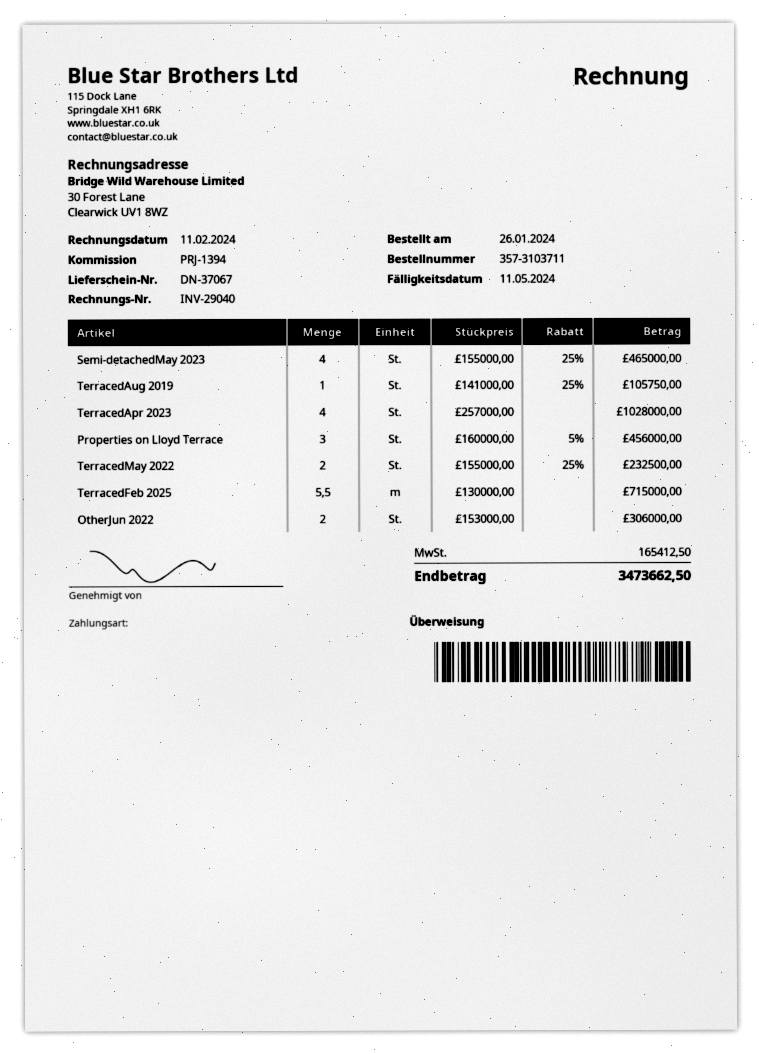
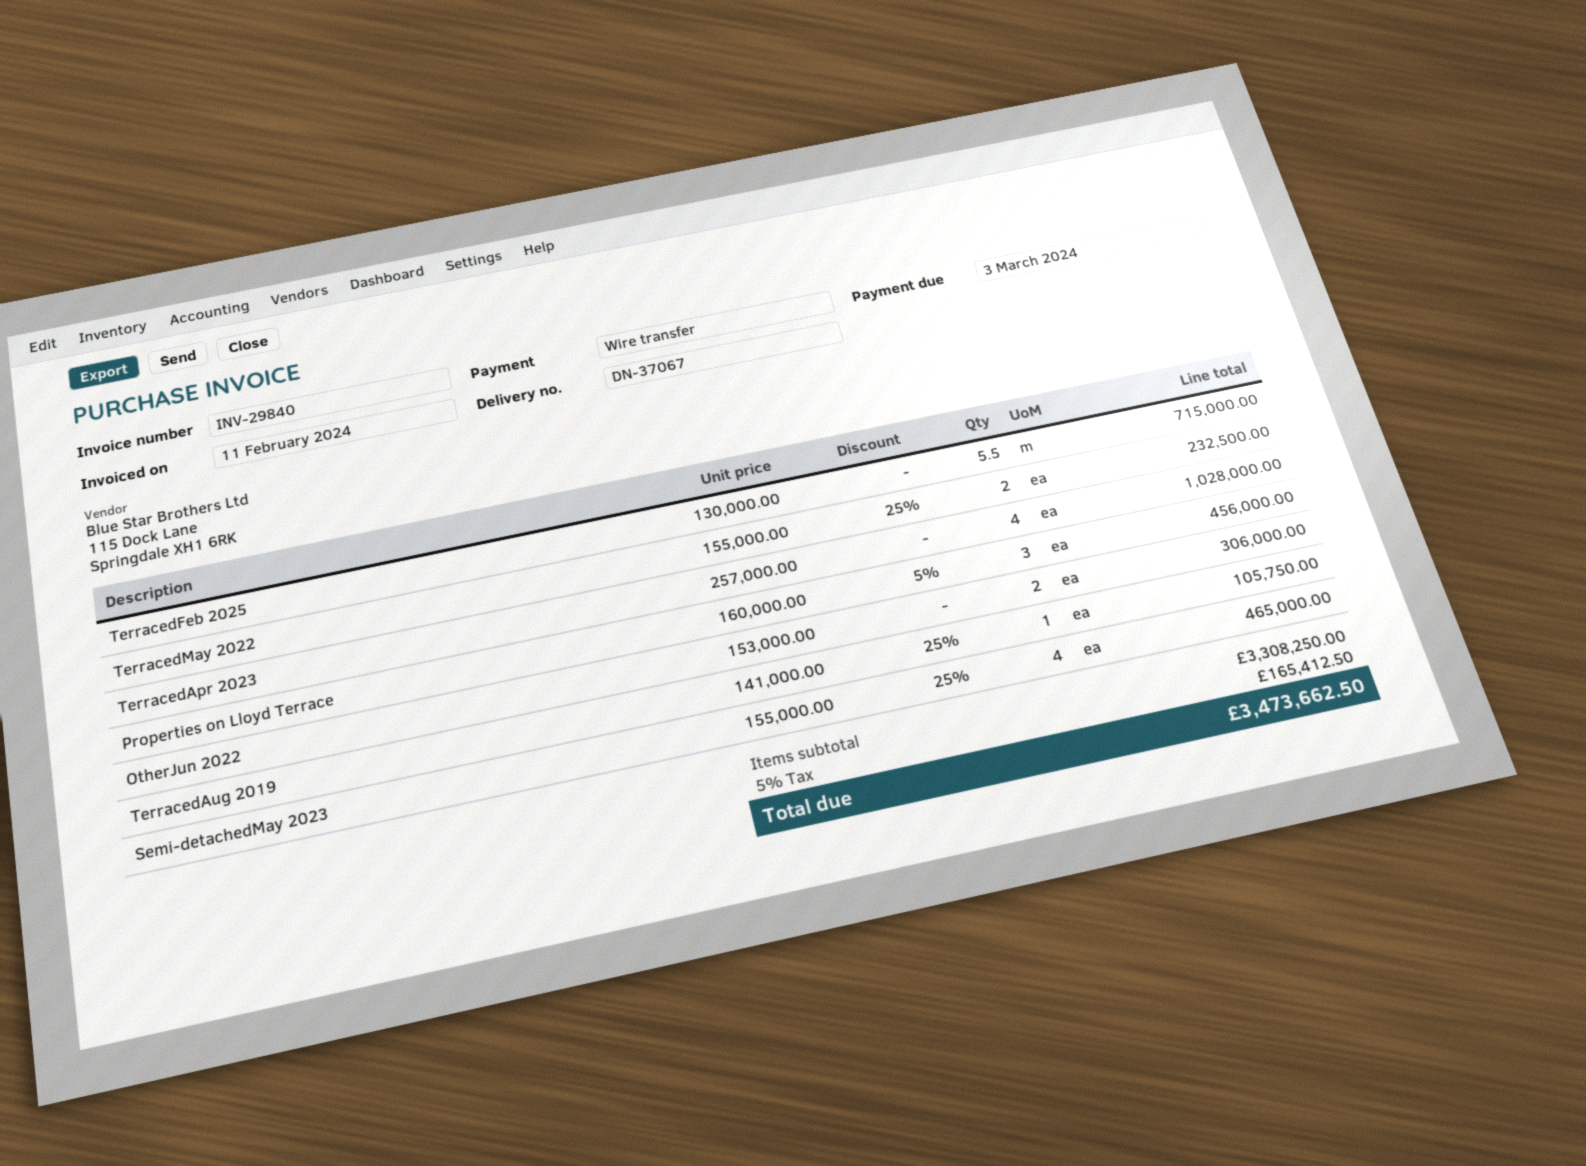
invoice number: INV-29040 -> INV-29840
due date: 2024-05-11 -> 2024-03-03

